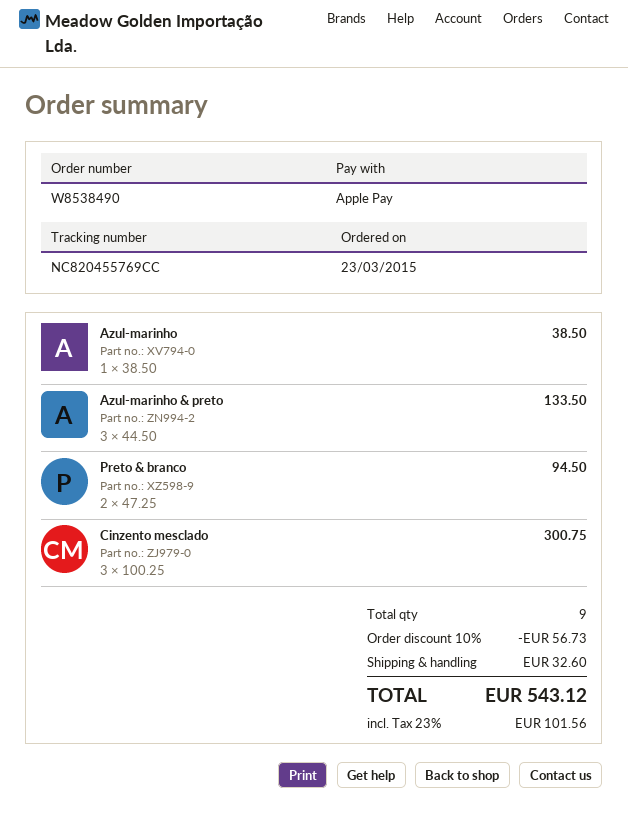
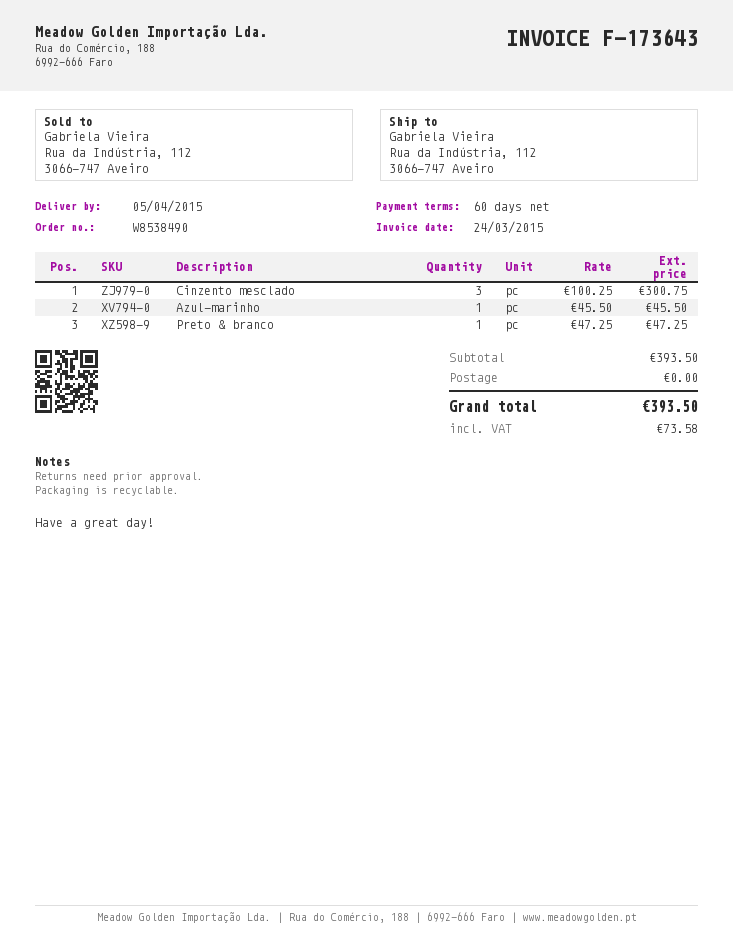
Azul-marinho: 1 x 38.50 = 38.50 -> 1 x 45.50 = 45.50
Azul-marinho & preto: 3 x 44.50 = 133.50 -> none
Preto & branco: 2 x 47.25 = 94.50 -> 1 x 47.25 = 47.25
discount: 10% = 56.73 -> none
shipping: 32.60 -> 0.00
tax: 101.56 -> 73.58
total: 543.12 -> 393.50

